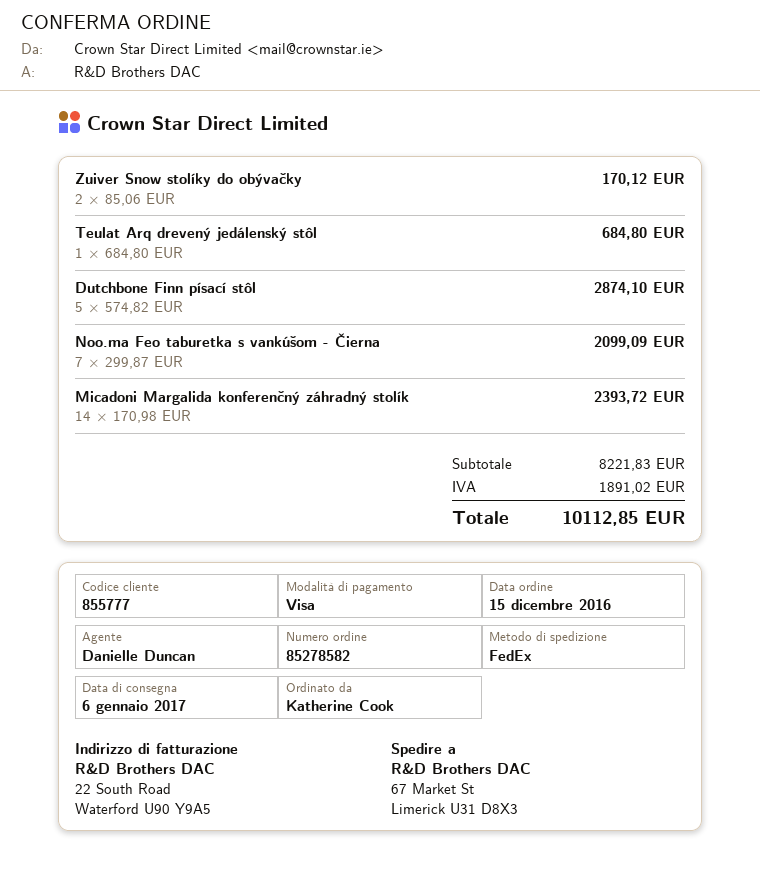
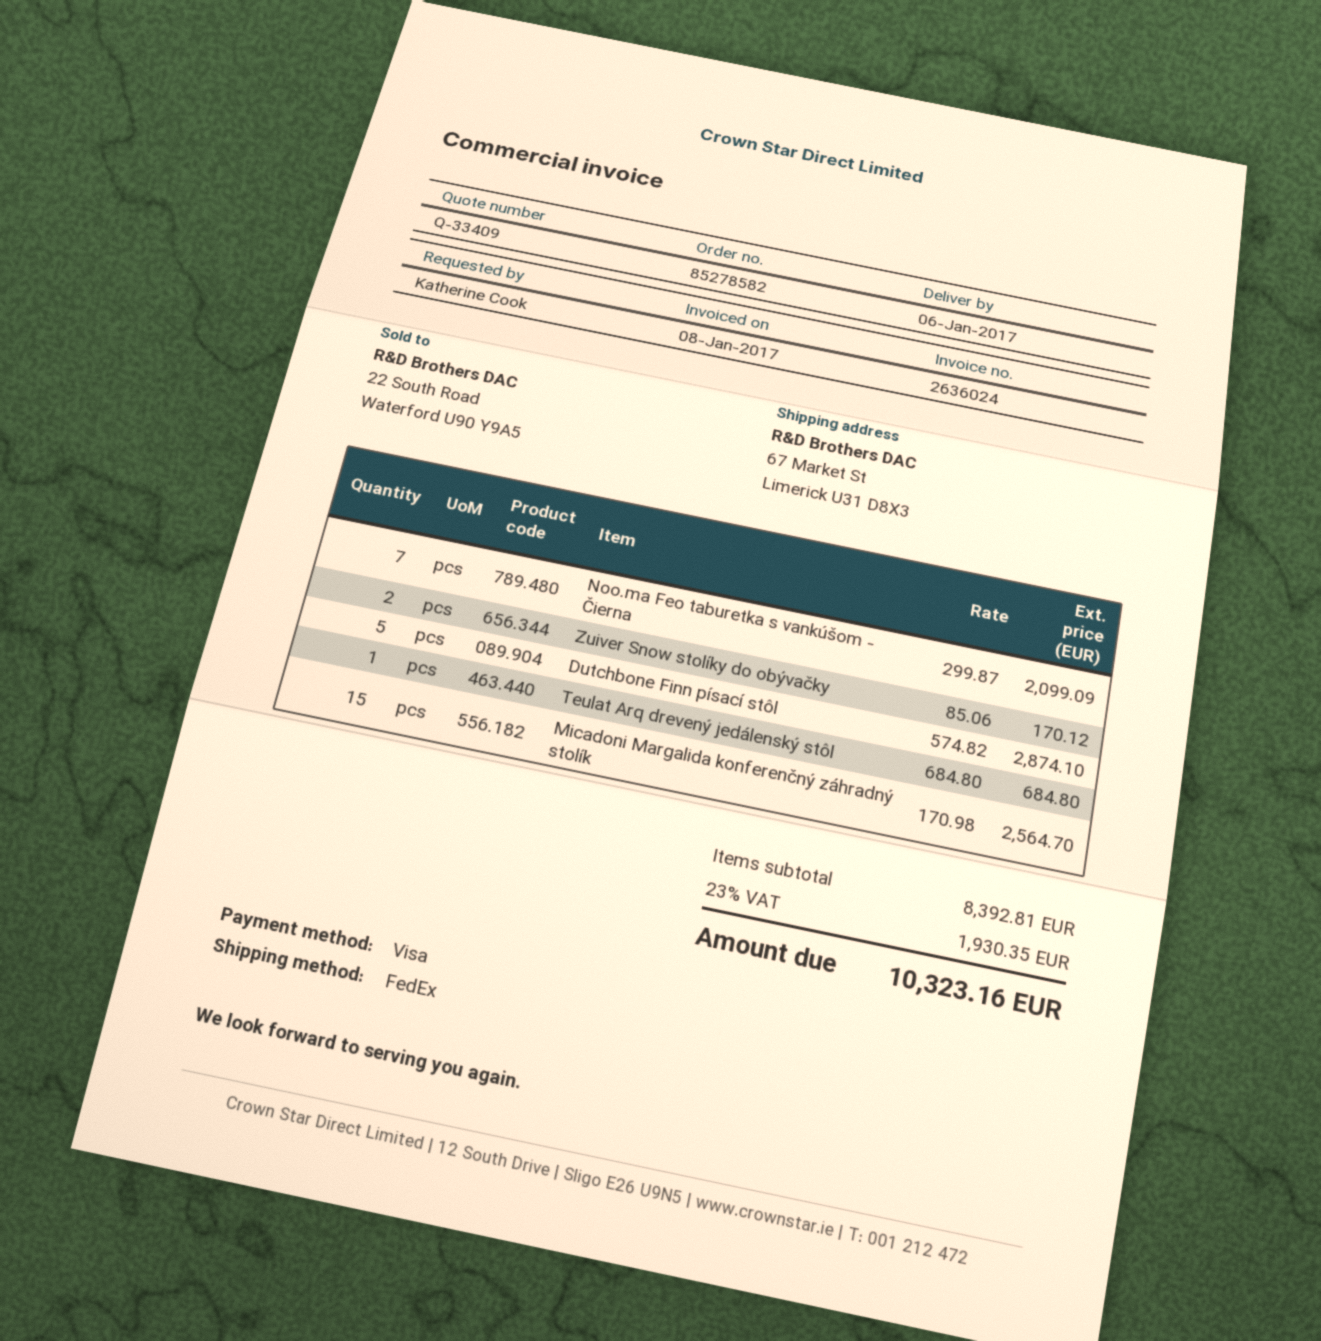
Micadoni Margalida konferenčný záhradný stolík: 14 x 170.98 = 2393.72 -> 15 x 170.98 = 2564.70
subtotal: 8221.83 -> 8392.81
tax: 1891.02 -> 1930.35
total: 10112.85 -> 10323.16

